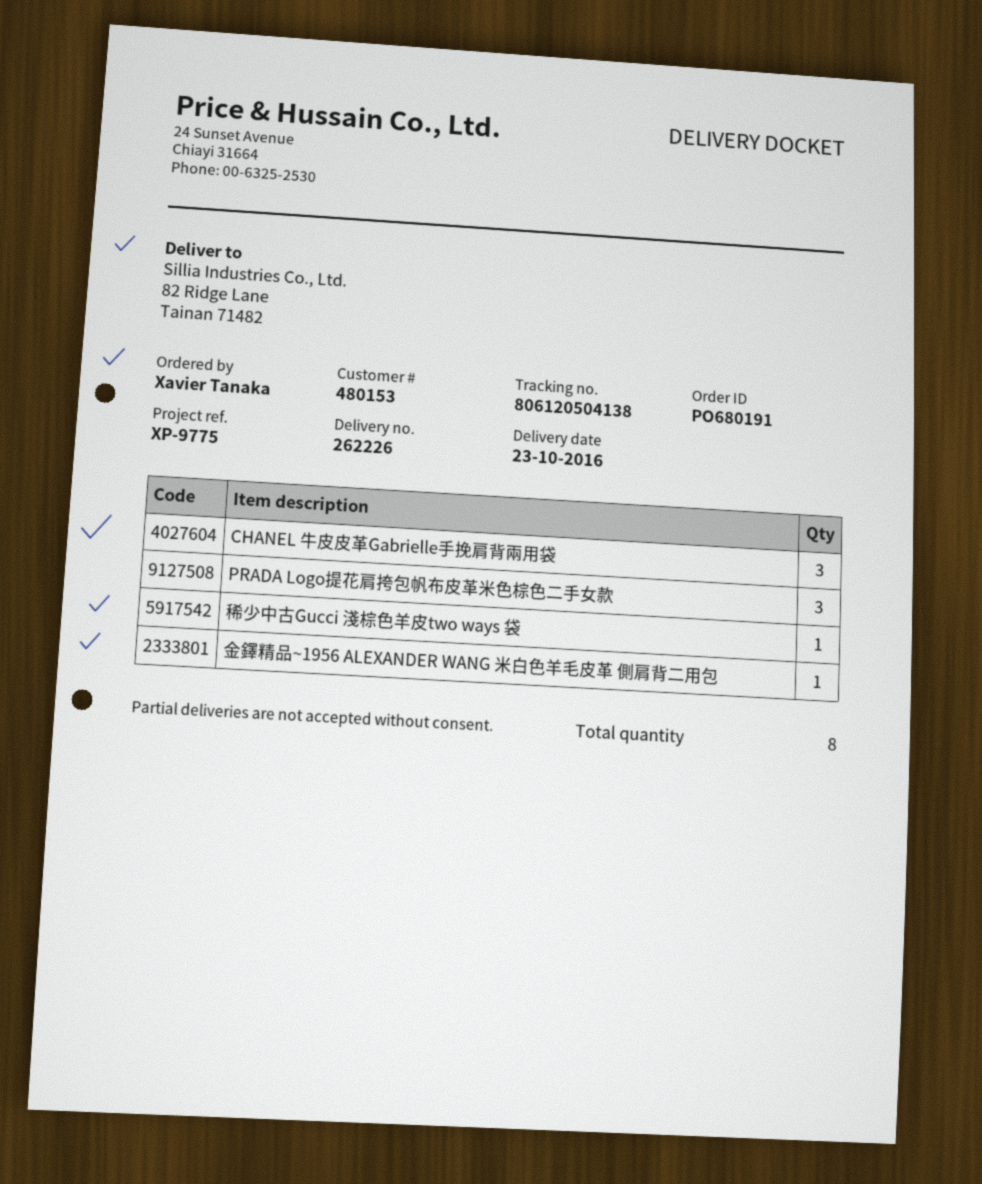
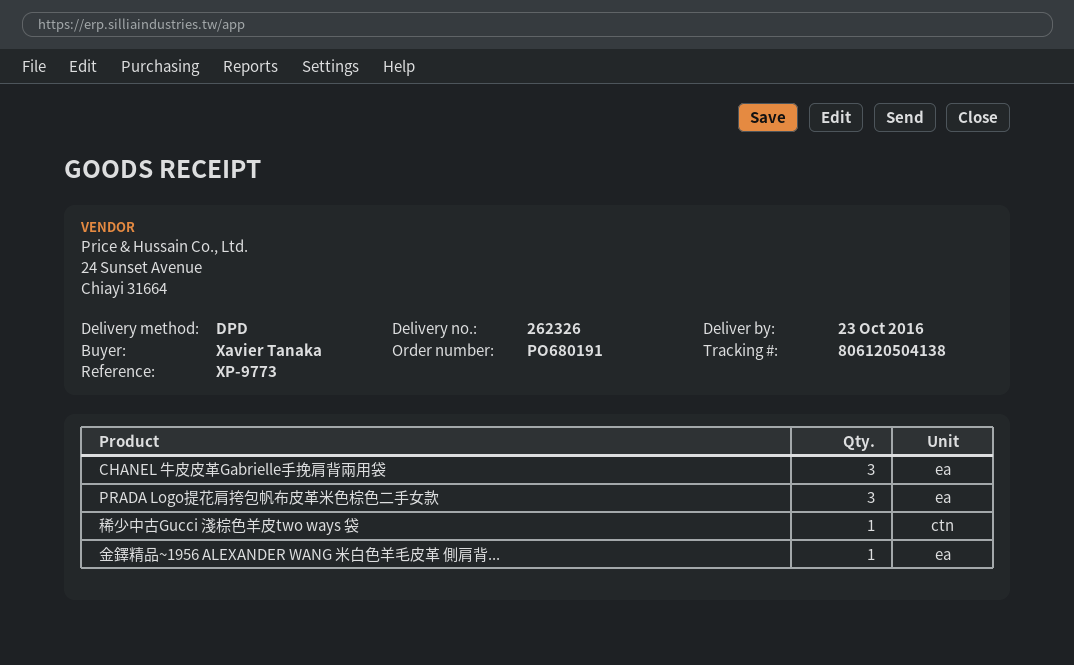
delivery note number: 262226 -> 262326
reference: XP-9775 -> XP-9773

